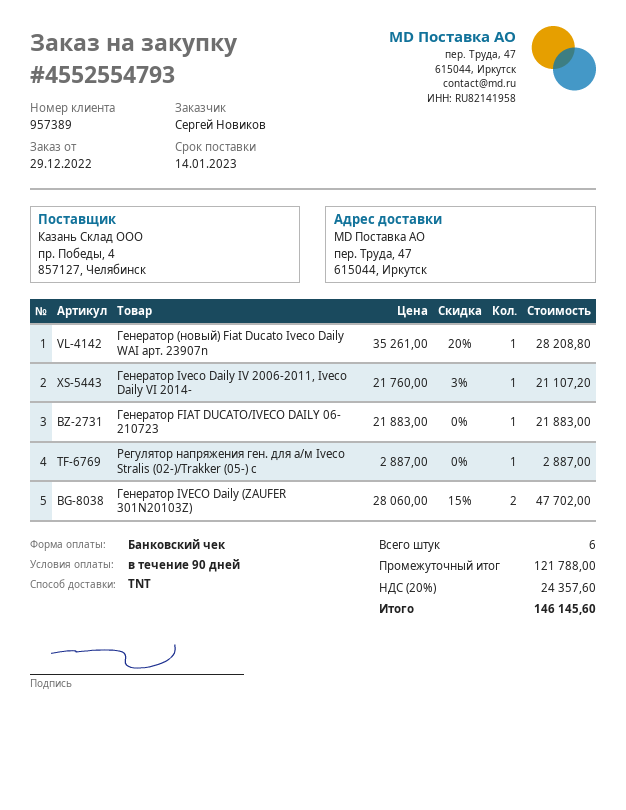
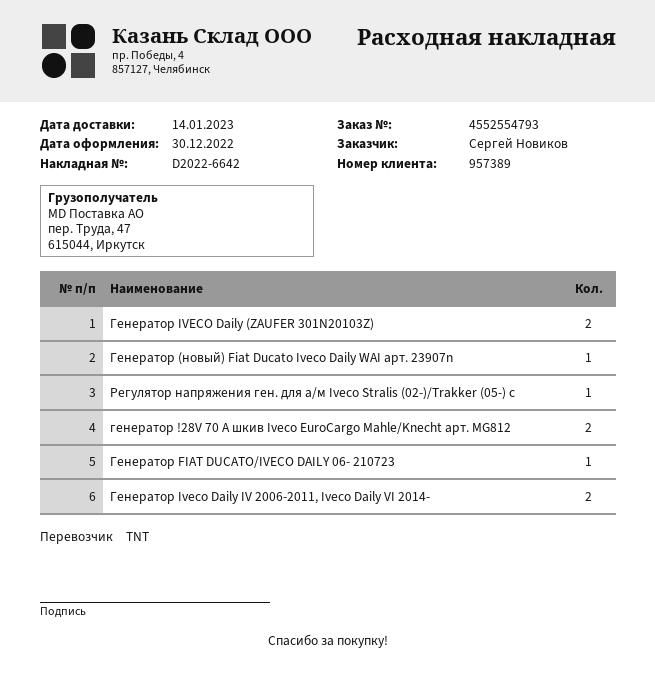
order date: 2022-12-29 -> 2022-12-30
Генератор Iveco Daily IV 2006-2011, Iveco Daily VI 2014-: 1 -> 2
генератор !28V 70 A шкив Iveco EuroCargo Mahle/Knecht арт. MG812: none -> 2

